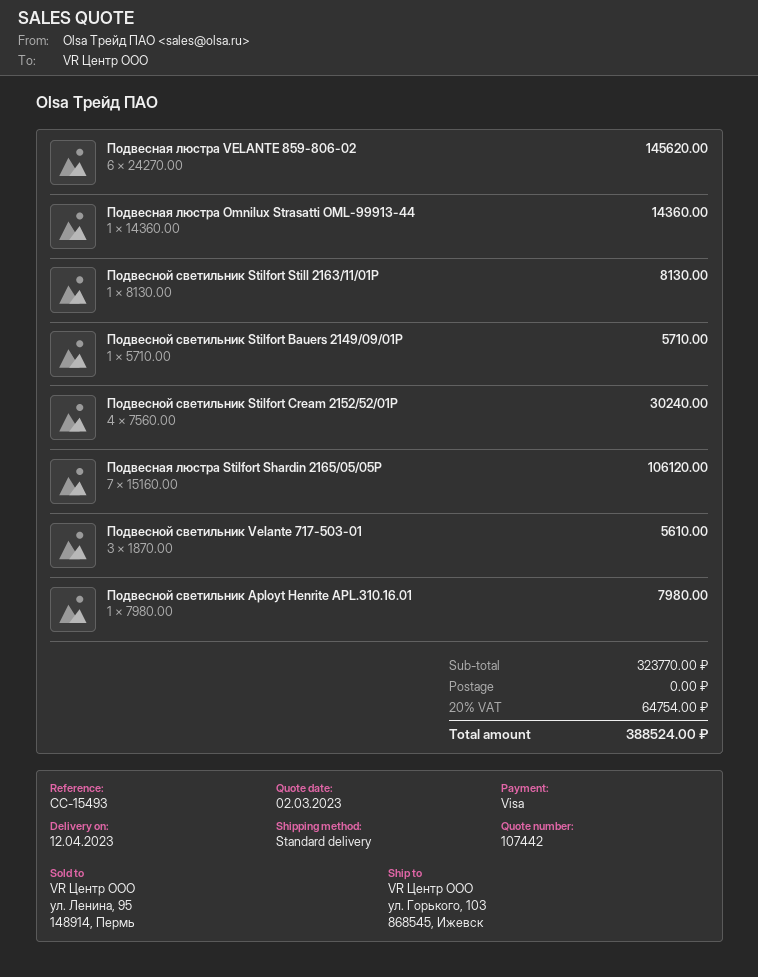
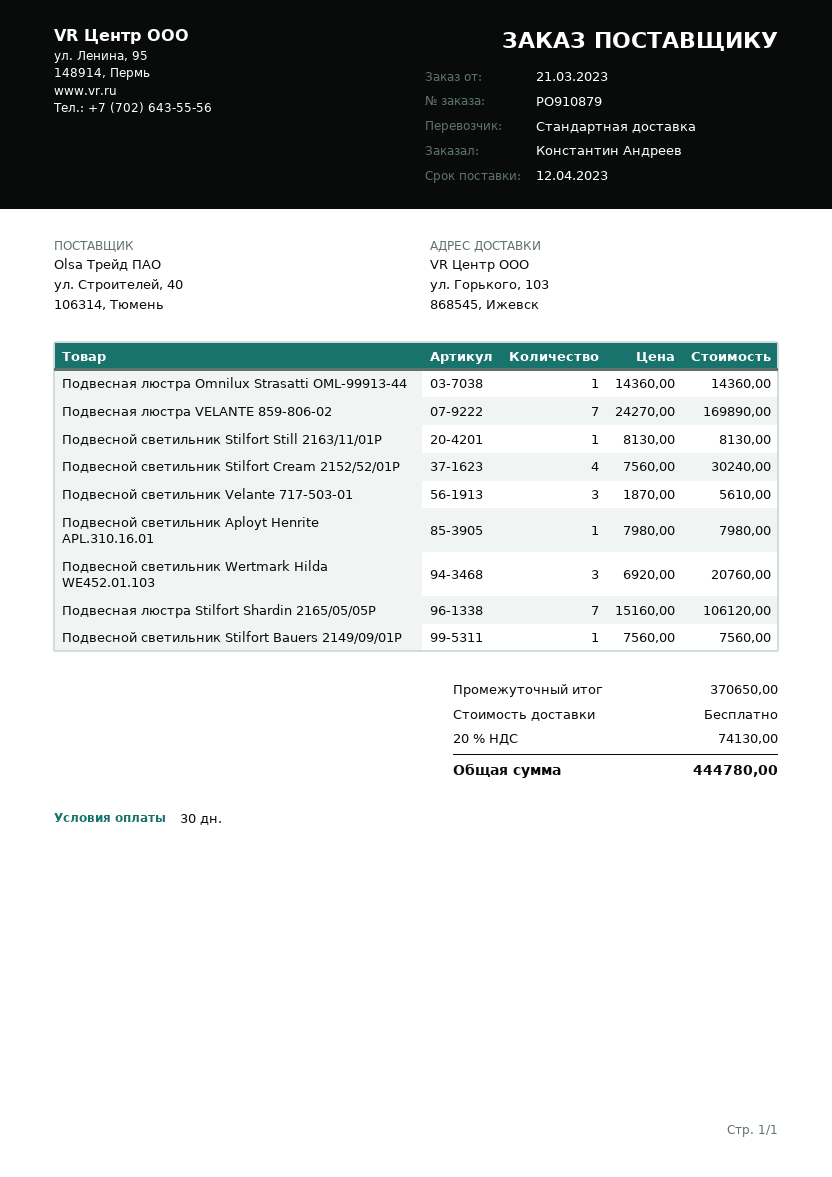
Подвесная люстра VELANTE 859-806-02: 6 x 24270.00 = 145620.00 -> 7 x 24270.00 = 169890.00
Подвесной светильник Stilfort Bauers 2149/09/01P: 1 x 5710.00 = 5710.00 -> 1 x 7560.00 = 7560.00
Подвесной светильник Wertmark Hilda WE452.01.103: none -> 3 x 6920.00 = 20760.00
subtotal: 323770.00 -> 370650.00
tax: 20% = 64754.00 -> 20% = 74130.00
total: 388524.00 -> 444780.00

